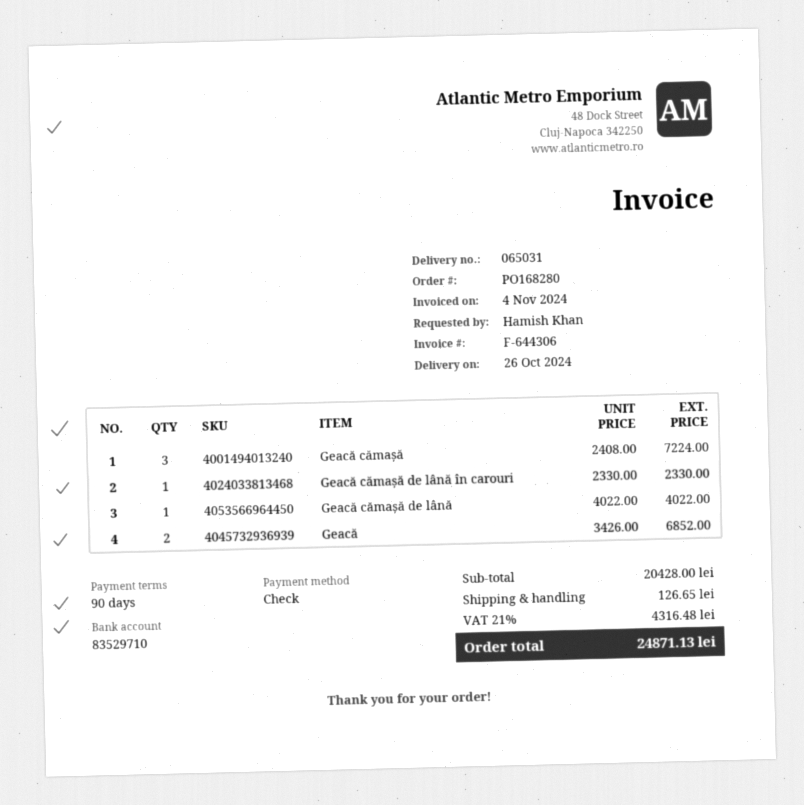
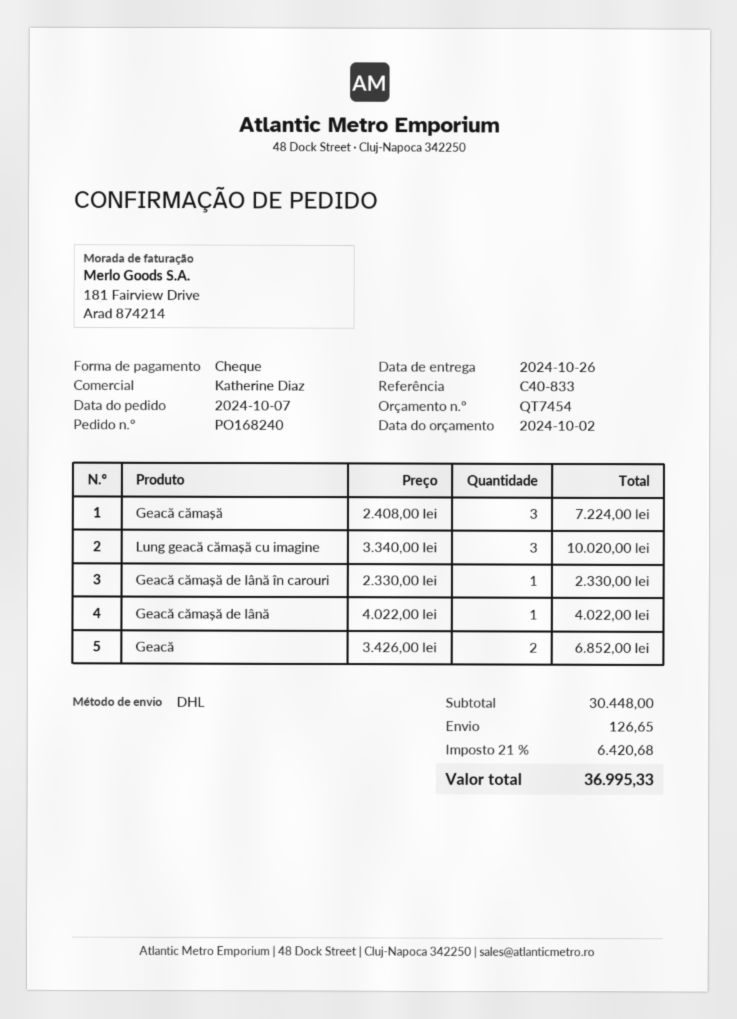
order number: PO168280 -> PO168240
Lung geacă cămașă cu imagine: none -> 3 x 3340.00 = 10020.00
subtotal: 20428.00 -> 30448.00
tax: 21% = 4316.48 -> 21% = 6420.68
total: 24871.13 -> 36995.33

